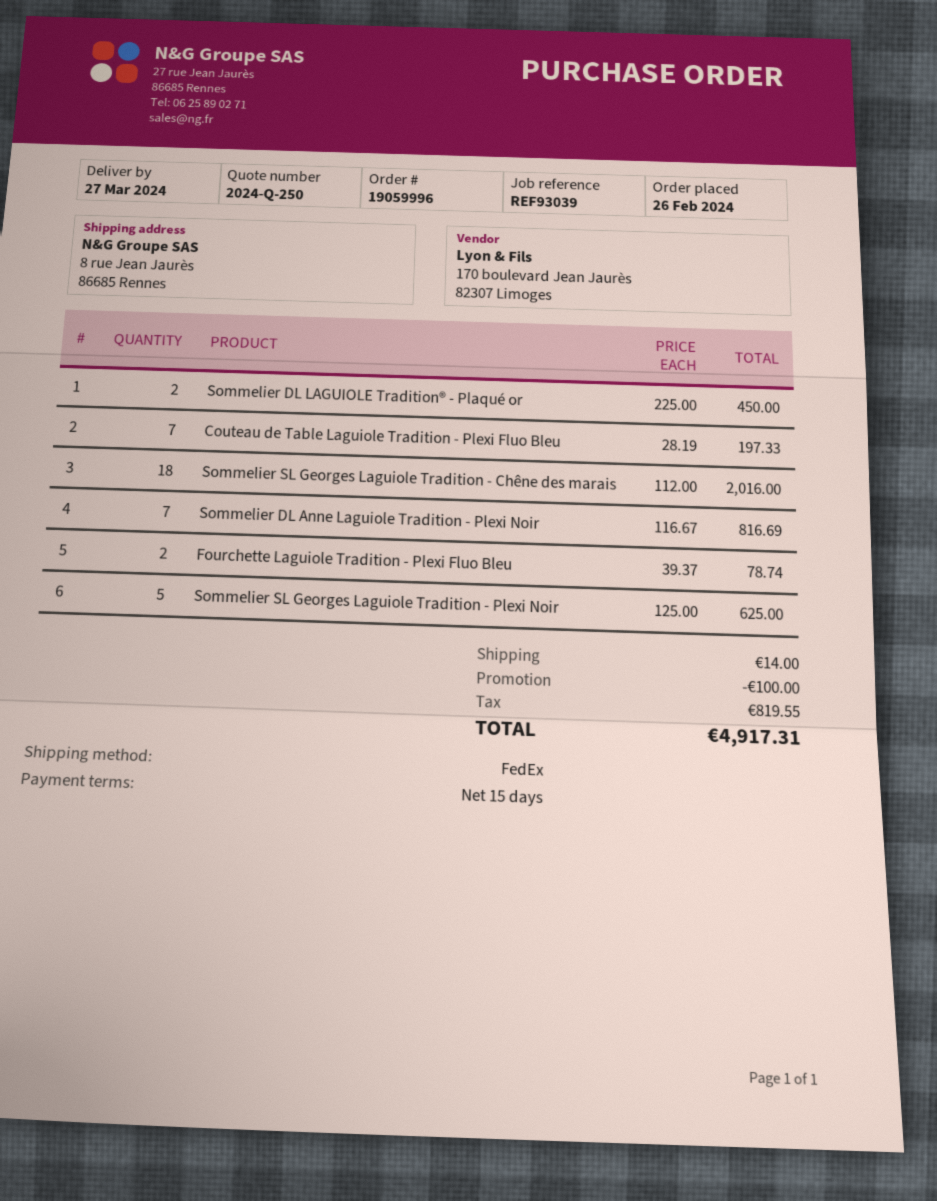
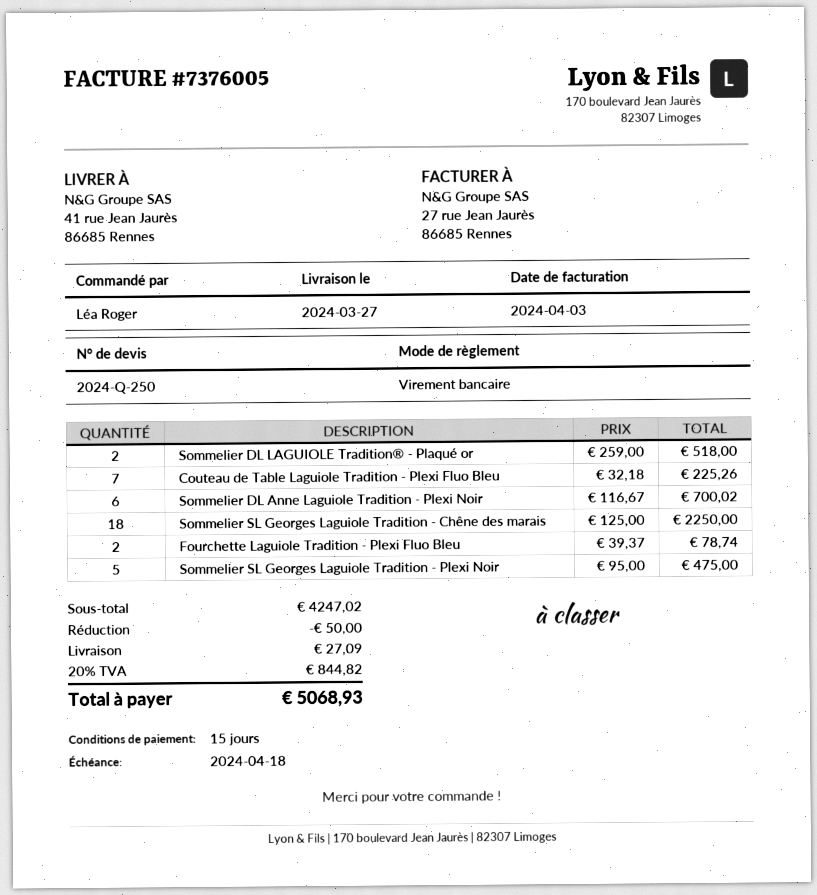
ship to: 8 rue Jean Jaurès, 86685 Rennes -> 41 rue Jean Jaurès, 86685 Rennes
Sommelier DL LAGUIOLE Tradition® - Plaqué or: 2 x 225.00 = 450.00 -> 2 x 259.00 = 518.00
Couteau de Table Laguiole Tradition - Plexi Fluo Bleu: 7 x 28.19 = 197.33 -> 7 x 32.18 = 225.26
Sommelier SL Georges Laguiole Tradition - Chêne des marais: 18 x 112.00 = 2016.00 -> 18 x 125.00 = 2250.00
Sommelier DL Anne Laguiole Tradition - Plexi Noir: 7 x 116.67 = 816.69 -> 6 x 116.67 = 700.02
Sommelier SL Georges Laguiole Tradition - Plexi Noir: 5 x 125.00 = 625.00 -> 5 x 95.00 = 475.00
discount: 100.00 -> 50.00
shipping: 14.00 -> 27.09
tax: 819.55 -> 844.82
total: 4917.31 -> 5068.93

